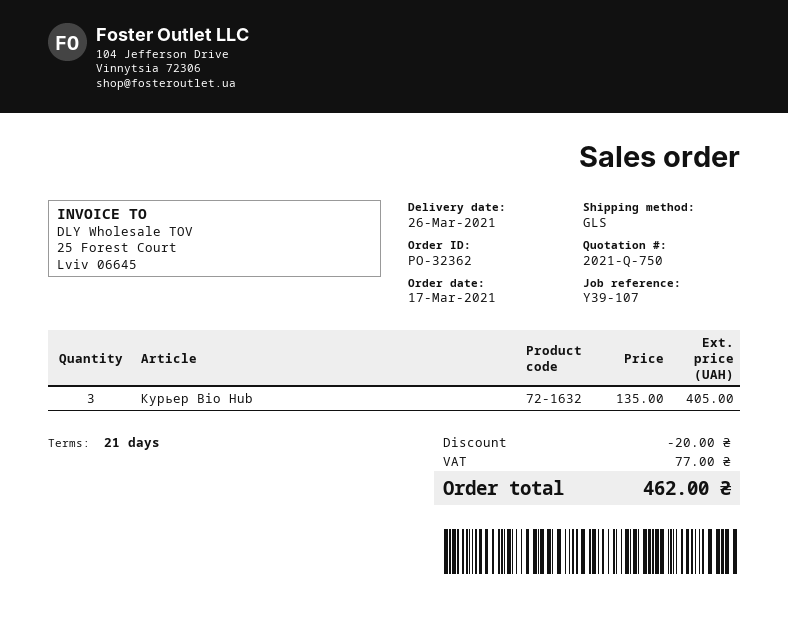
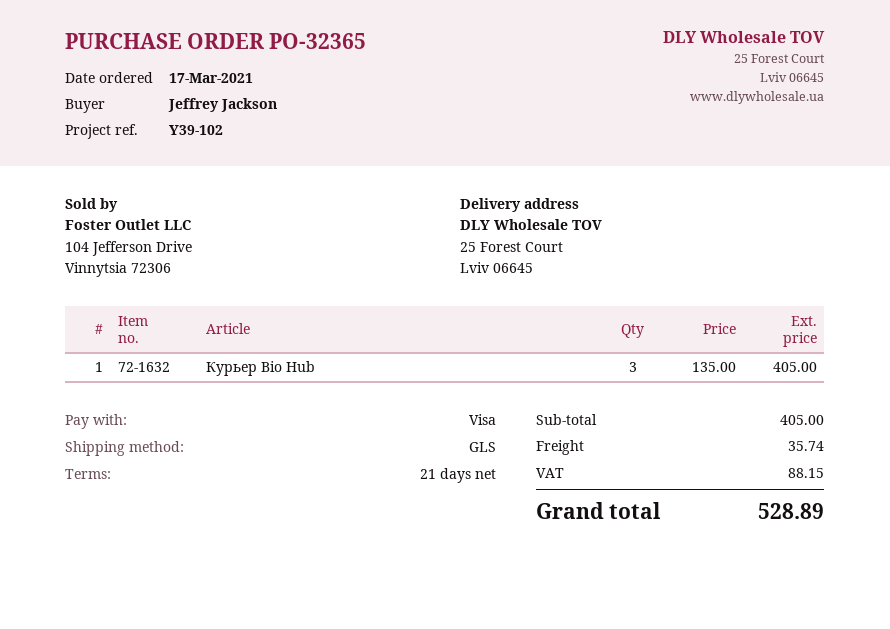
order number: PO-32362 -> PO-32365
reference: Y39-107 -> Y39-102
discount: 20.00 -> none
shipping: none -> 35.74
tax: 77.00 -> 88.15
total: 462.00 -> 528.89

